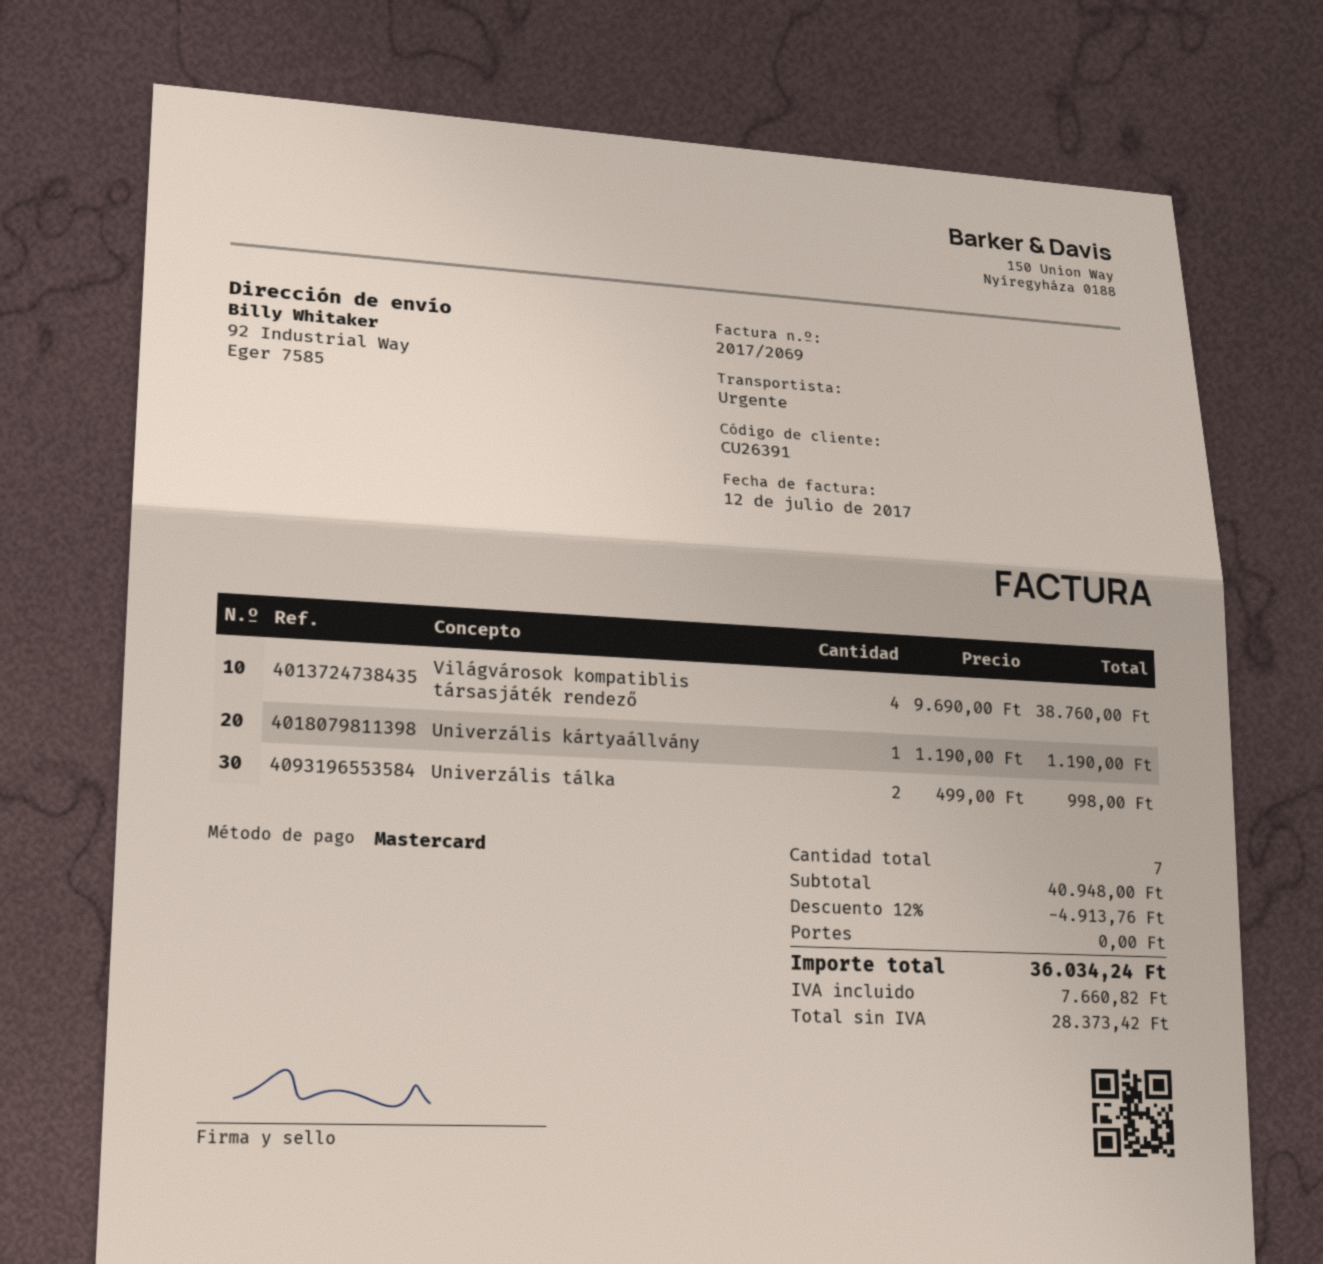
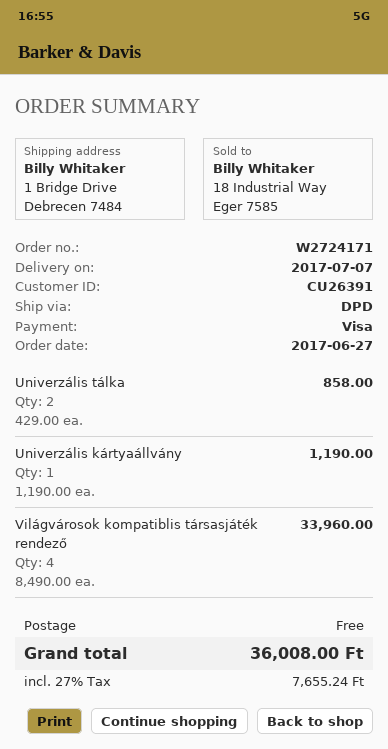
payment method: Mastercard -> Visa
shipping method: express -> DPD
ship to: 92 Industrial Way, Eger 7585 -> 1 Bridge Drive, Debrecen 7484
Világvárosok kompatiblis társasjáték rendező: 4 x 9690.00 = 38760.00 -> 4 x 8490.00 = 33960.00
Univerzális tálka: 2 x 499.00 = 998.00 -> 2 x 429.00 = 858.00
discount: 12% = 4913.76 -> none
tax: 7660.82 -> 7655.24
total: 36034.24 -> 36008.00

